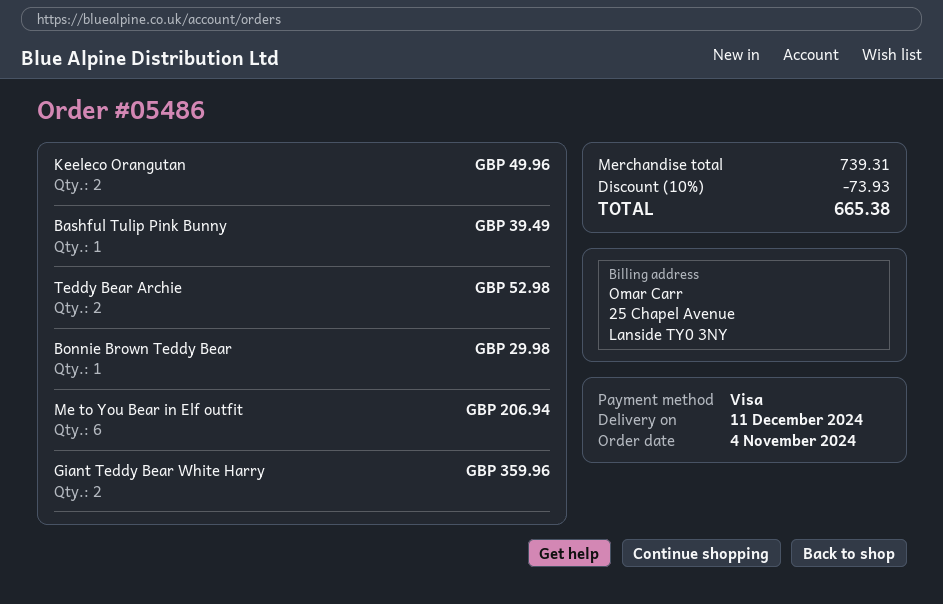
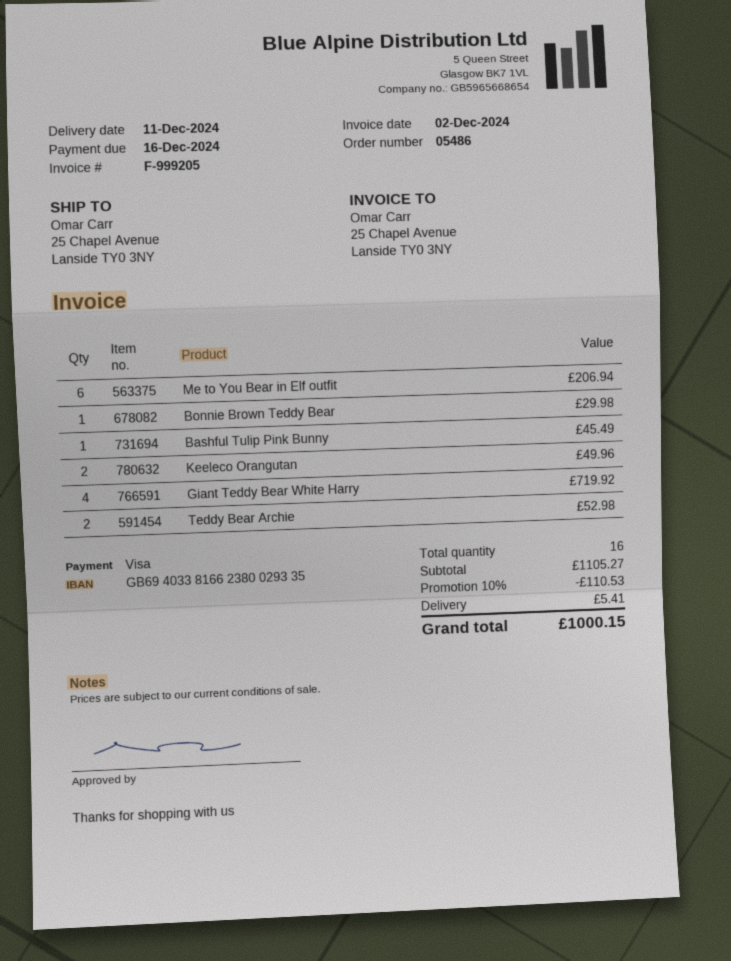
Bashful Tulip Pink Bunny: 1 for 39.49 -> 1 for 45.49
Giant Teddy Bear White Harry: 2 for 359.96 -> 4 for 719.92
subtotal: 739.31 -> 1105.27
discount: 10% = 73.93 -> 10% = 110.53
shipping: none -> 5.41
total: 665.38 -> 1000.15

